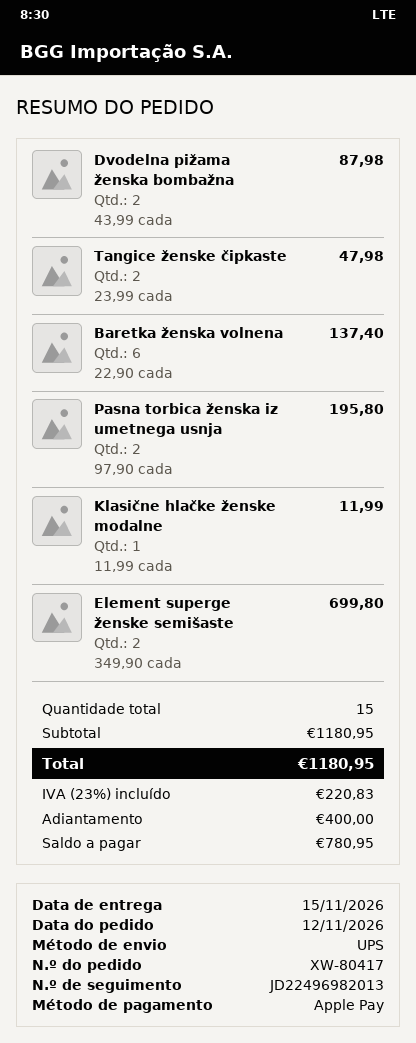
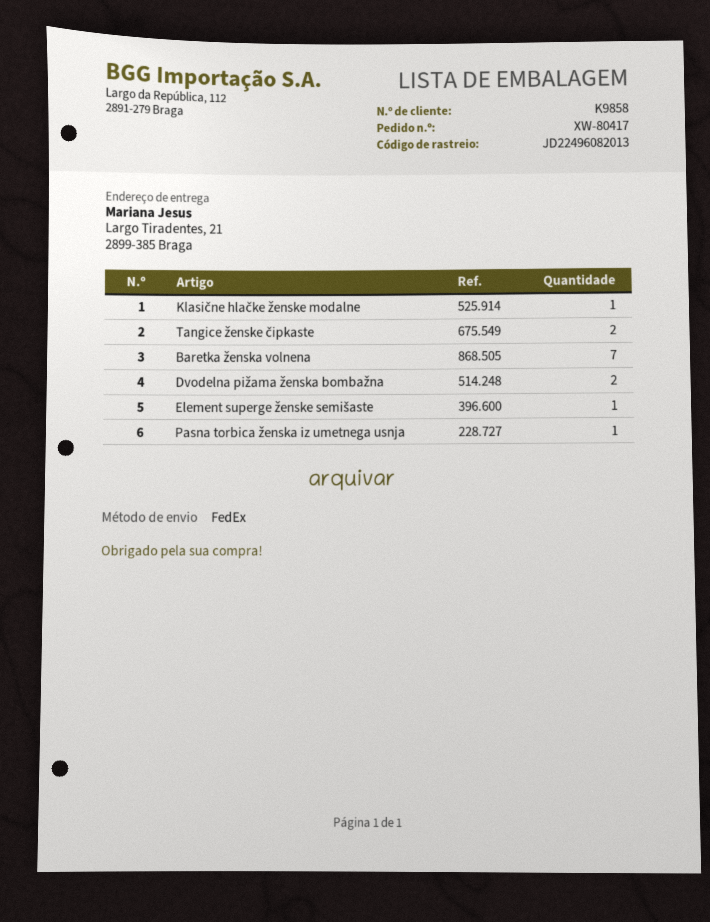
shipping method: UPS -> FedEx
tracking number: JD22496982013 -> JD22496082013
Baretka ženska volnena: 6 -> 7
Pasna torbica ženska iz umetnega usnja: 2 -> 1
Element superge ženske semišaste: 2 -> 1

